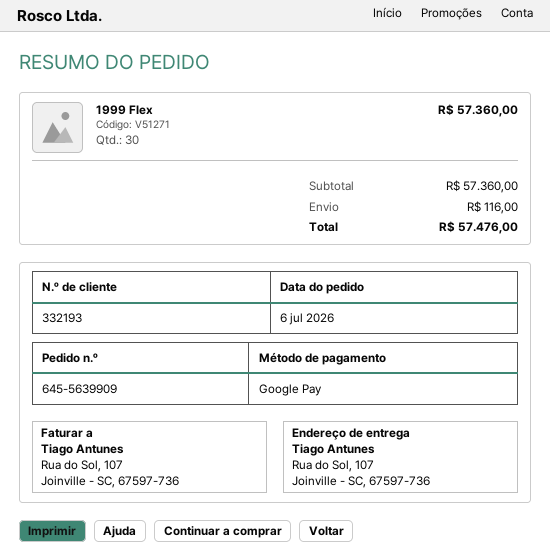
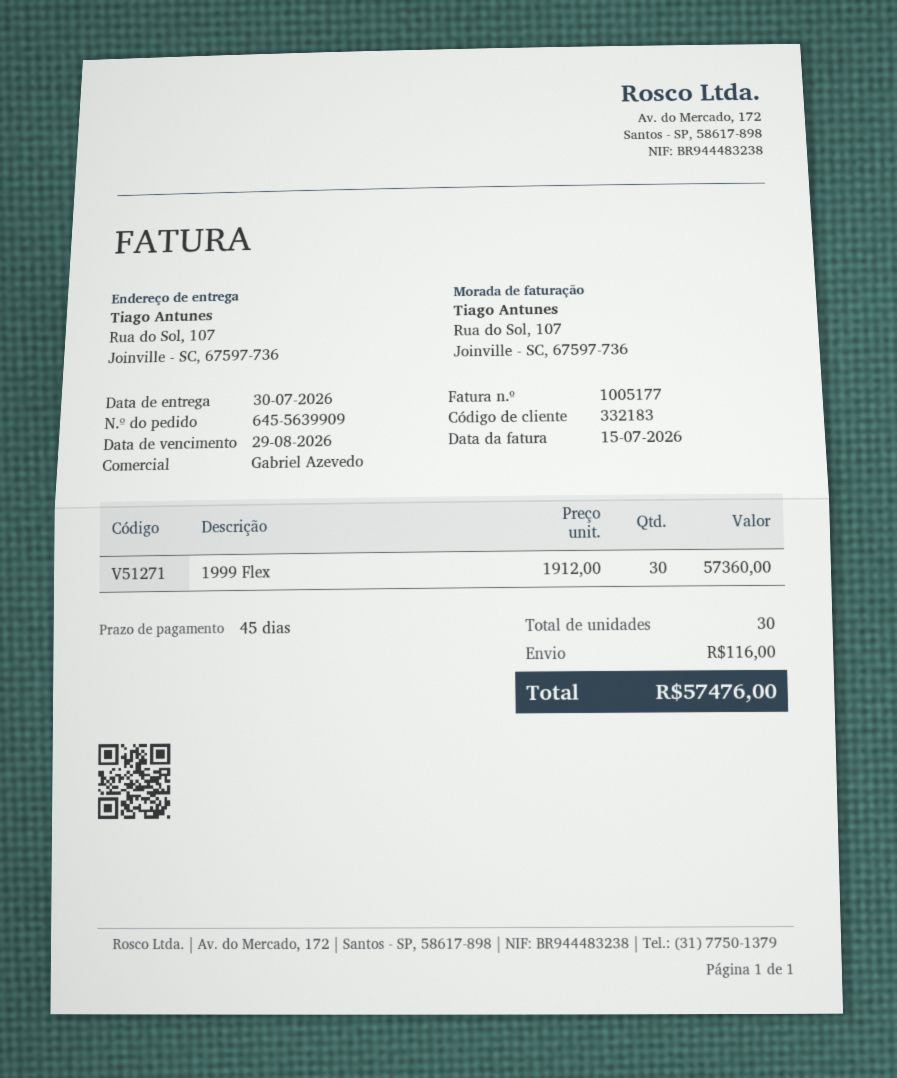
customer number: 332193 -> 332183

